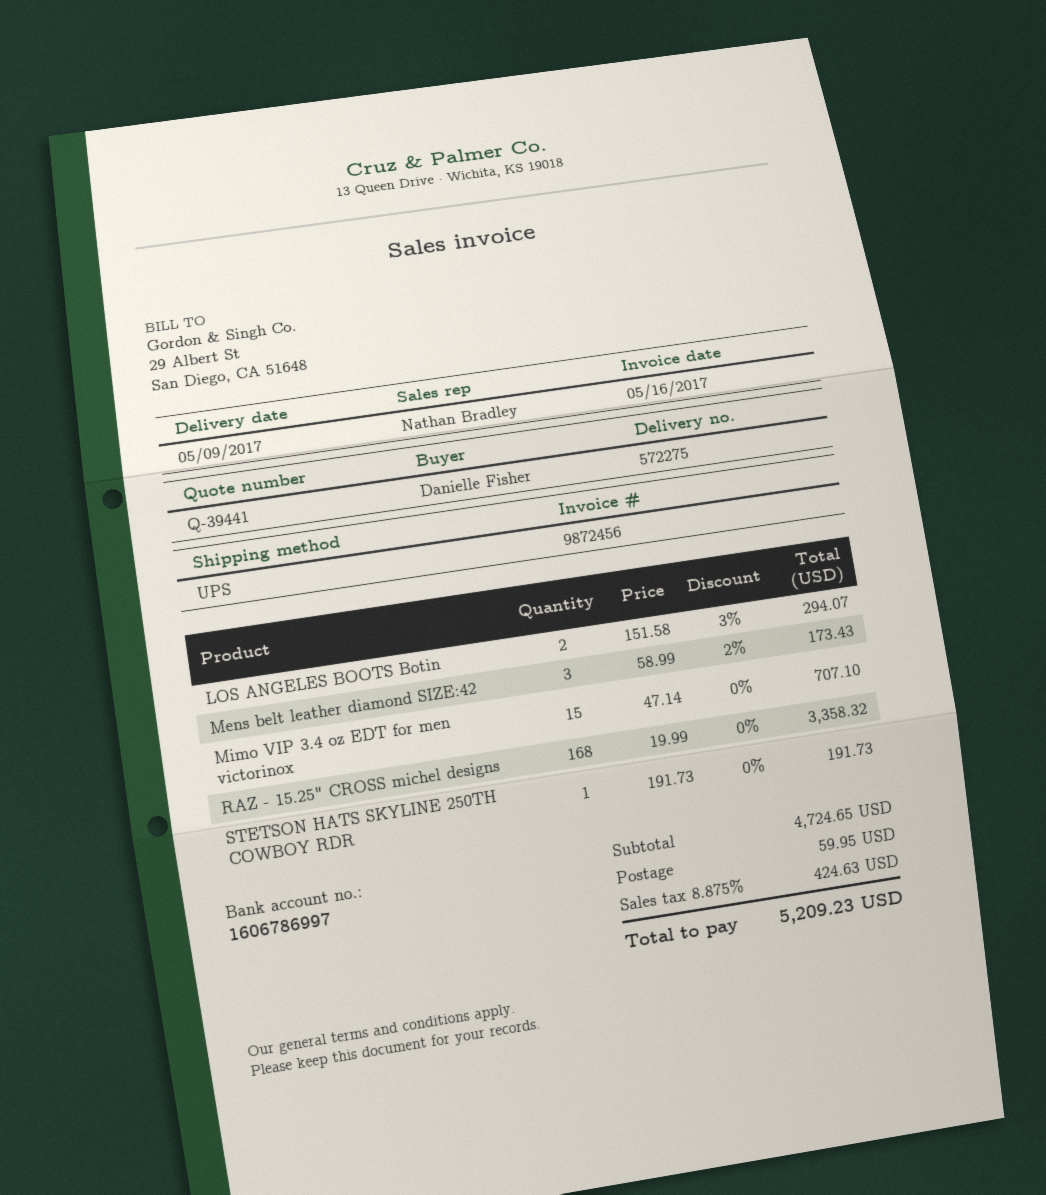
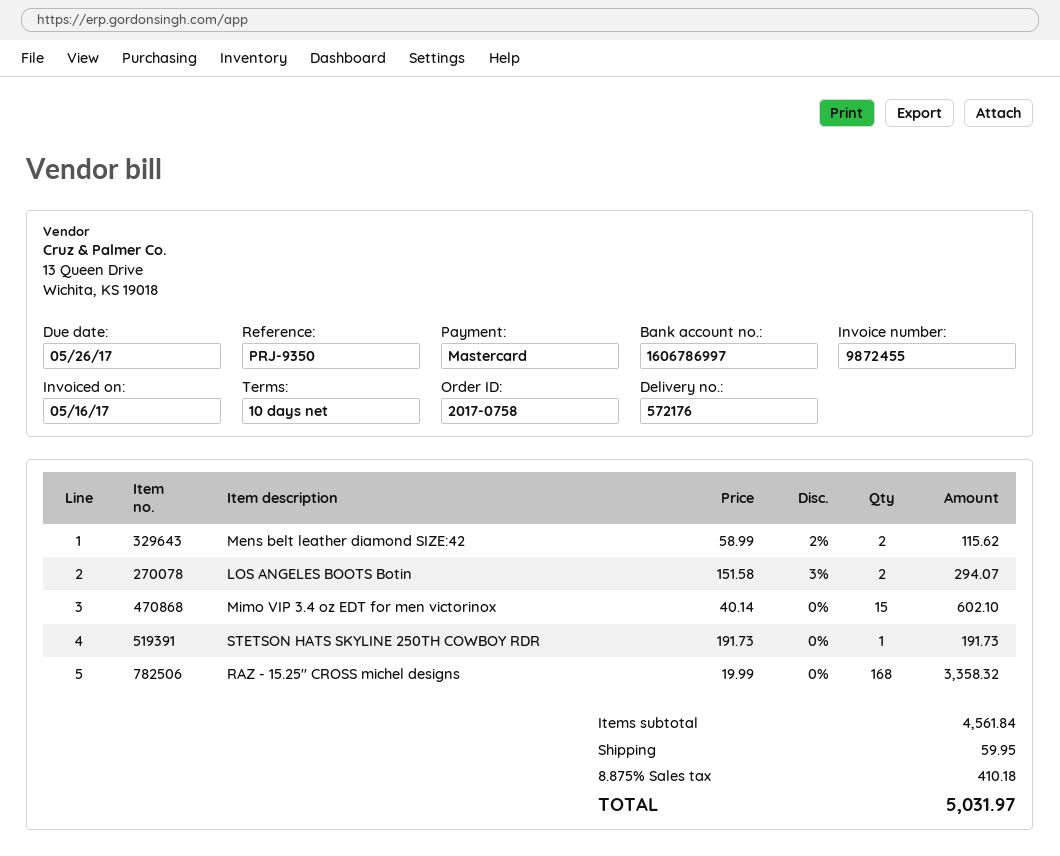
delivery note number: 572275 -> 572176
invoice number: 9872456 -> 9872455
Mens belt leather diamond SIZE:42: 3 x 58.99 - 2% = 173.43 -> 2 x 58.99 - 2% = 115.62
Mimo VIP 3.4 oz EDT for men victorinox: 15 x 47.14 = 707.10 -> 15 x 40.14 = 602.10
subtotal: 4724.65 -> 4561.84
tax: 8.875% = 424.63 -> 8.875% = 410.18
total: 5209.23 -> 5031.97

